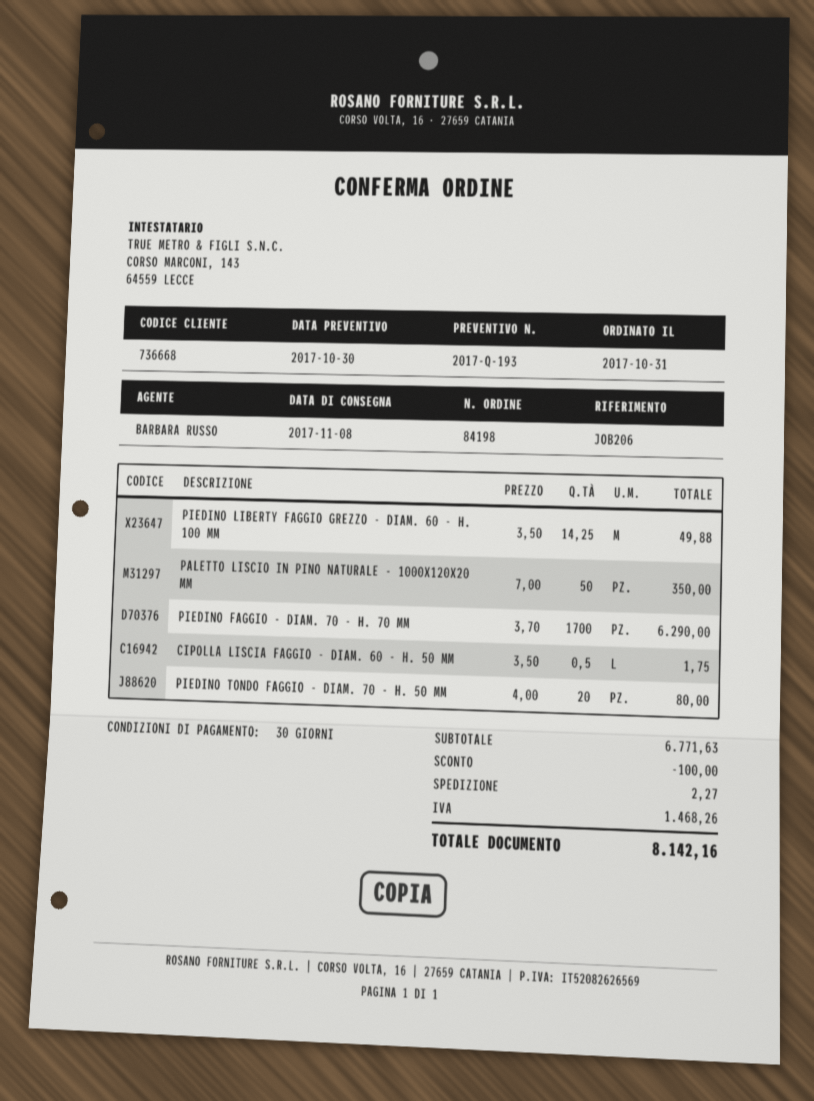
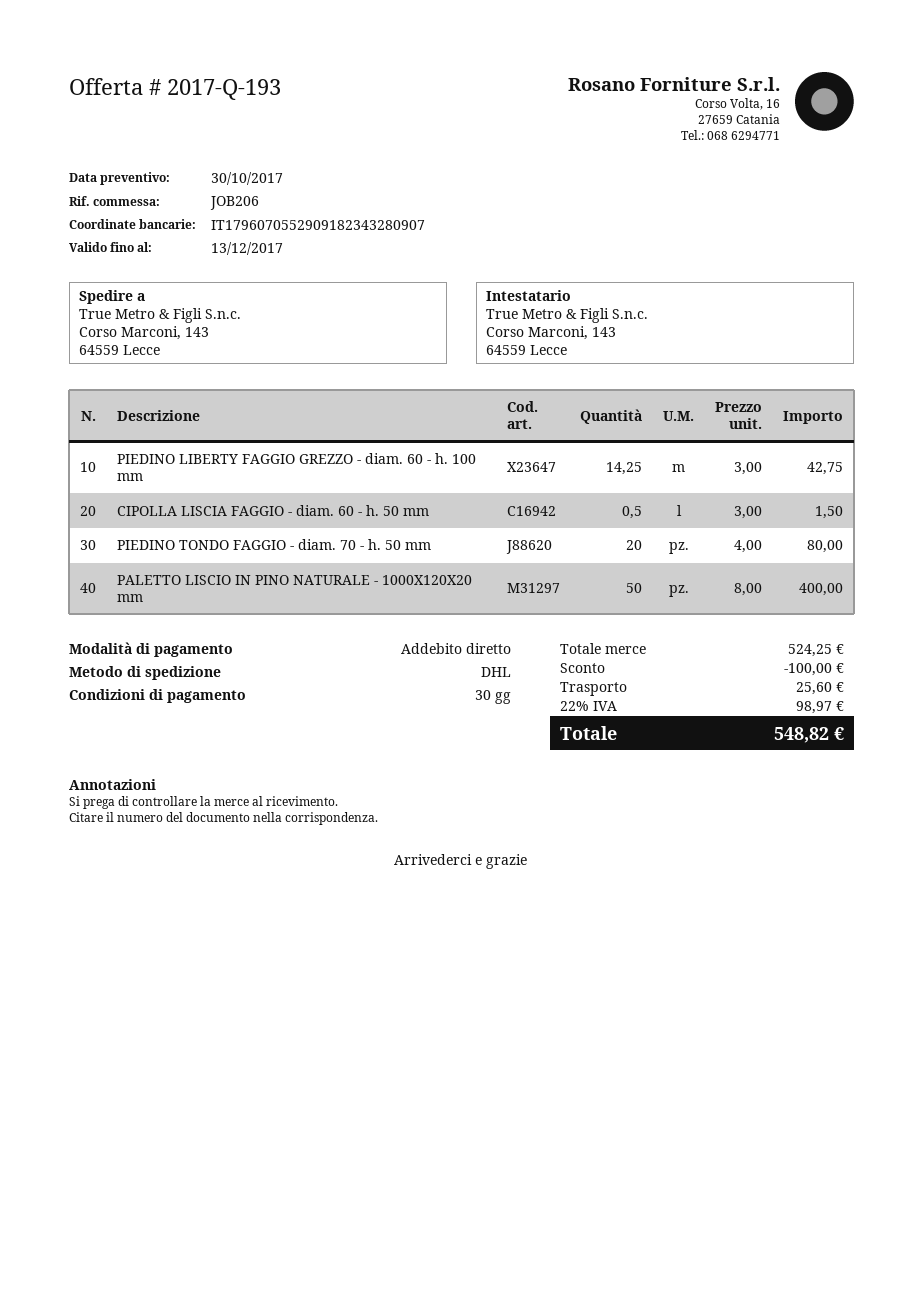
PIEDINO LIBERTY FAGGIO GREZZO - DIAM. 60 - H. 100 MM: 14.25 x 3.50 = 49.88 -> 14.25 x 3.00 = 42.75
PALETTO LISCIO IN PINO NATURALE - 1000X120X20 MM: 50 x 7.00 = 350.00 -> 50 x 8.00 = 400.00
PIEDINO FAGGIO - DIAM. 70 - H. 70 MM: 1700 x 3.70 = 6290.00 -> none
CIPOLLA LISCIA FAGGIO - DIAM. 60 - H. 50 MM: 0.5 x 3.50 = 1.75 -> 0.5 x 3.00 = 1.50
subtotal: 6771.63 -> 524.25
shipping: 2.27 -> 25.60
tax: 1468.26 -> 98.97
total: 8142.16 -> 548.82

